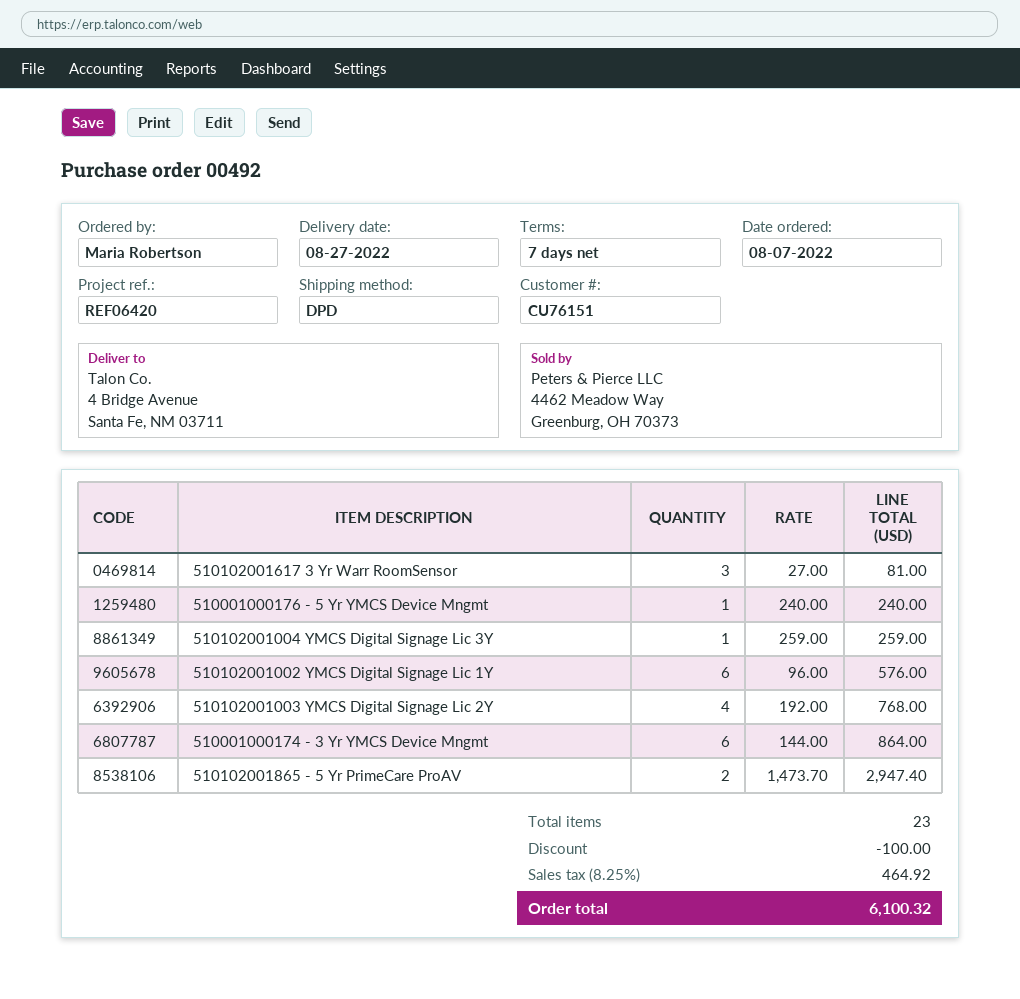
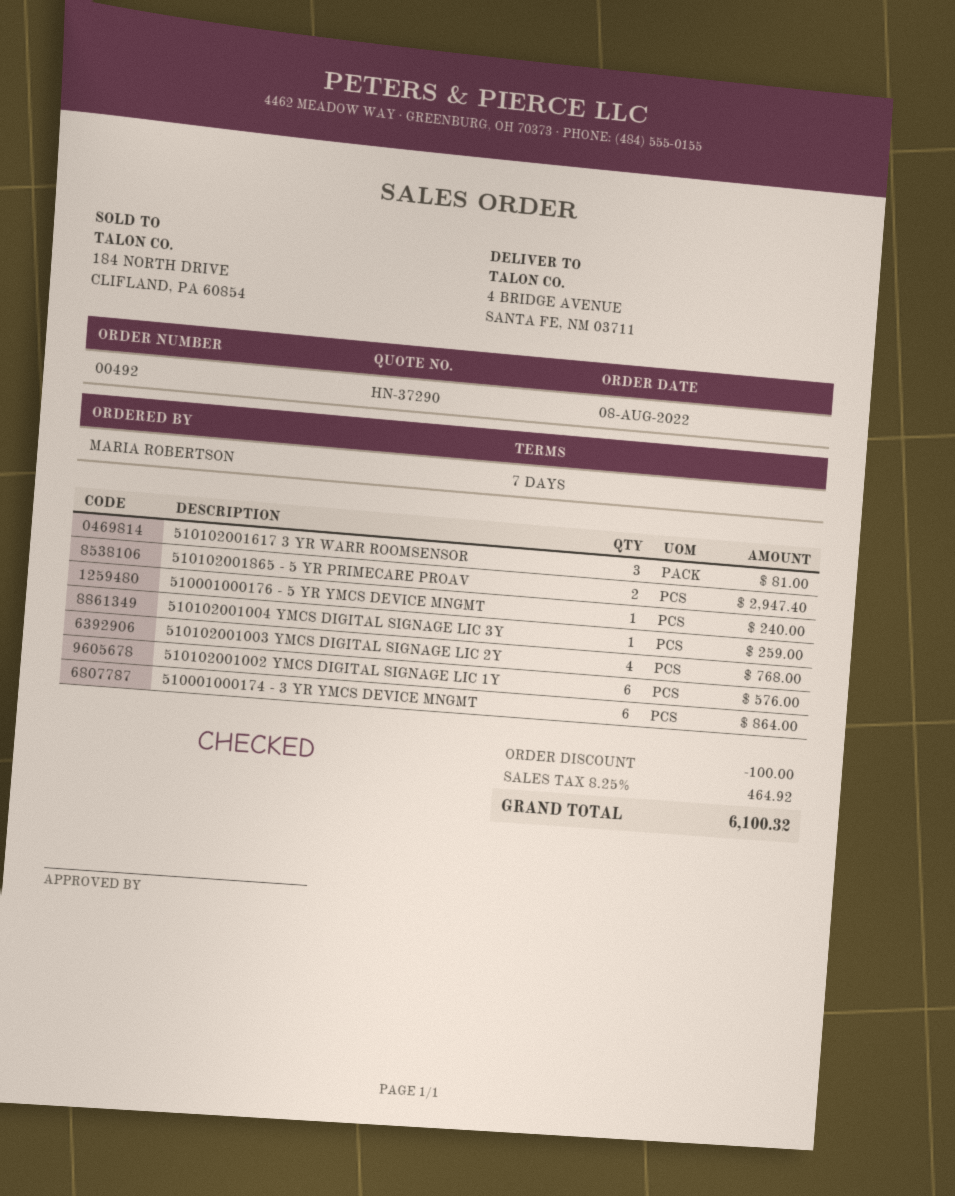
order date: 2022-08-07 -> 2022-08-08

